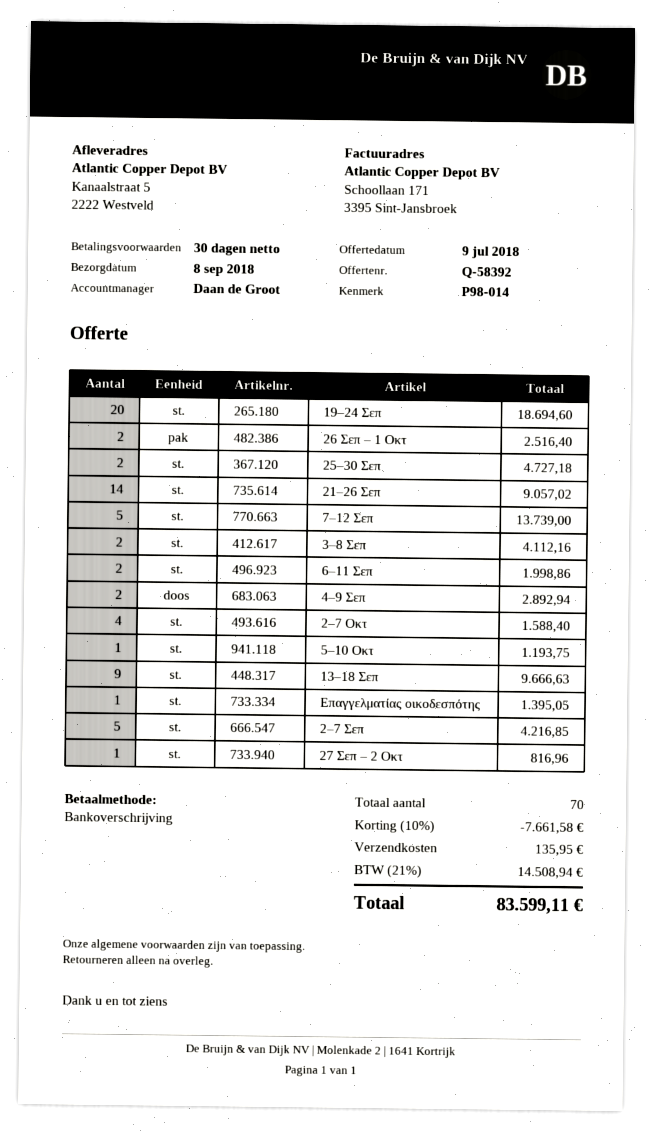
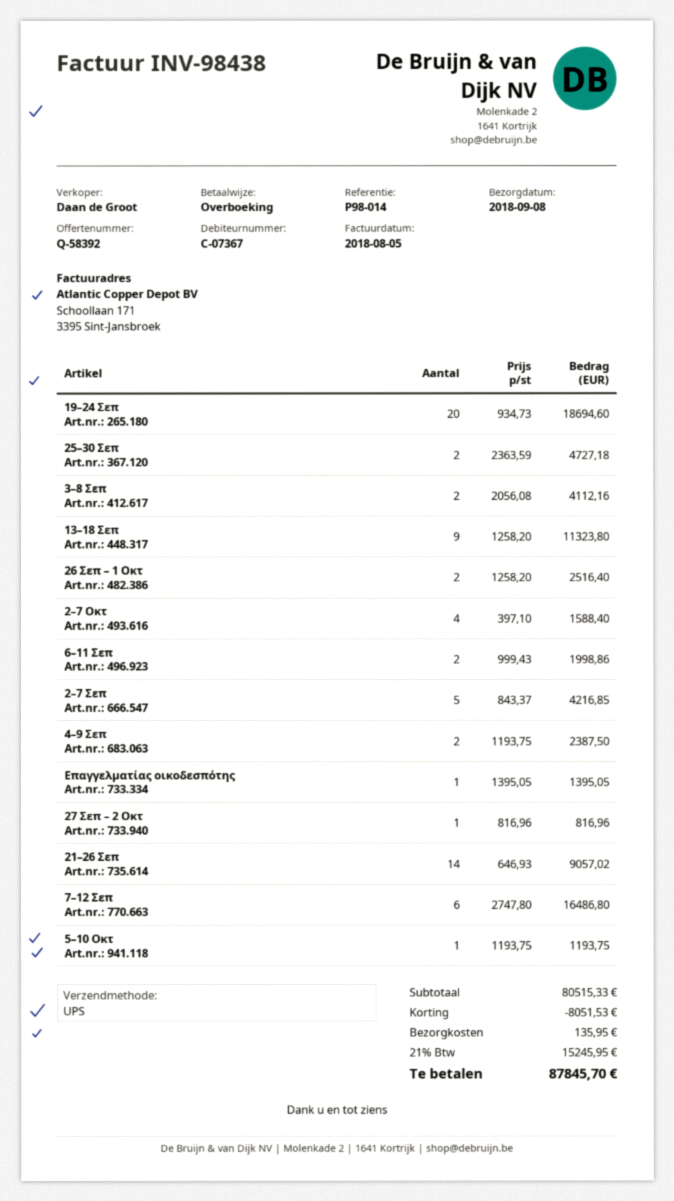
7–12 Σεπ: 5 for 13739.00 -> 6 for 16486.80
4–9 Σεπ: 2 for 2892.94 -> 2 for 2387.50
13–18 Σεπ: 9 for 9666.63 -> 9 for 11323.80
discount: 7661.58 -> 8051.53
tax: 21% = 14508.94 -> 21% = 15245.95
total: 83599.11 -> 87845.70

